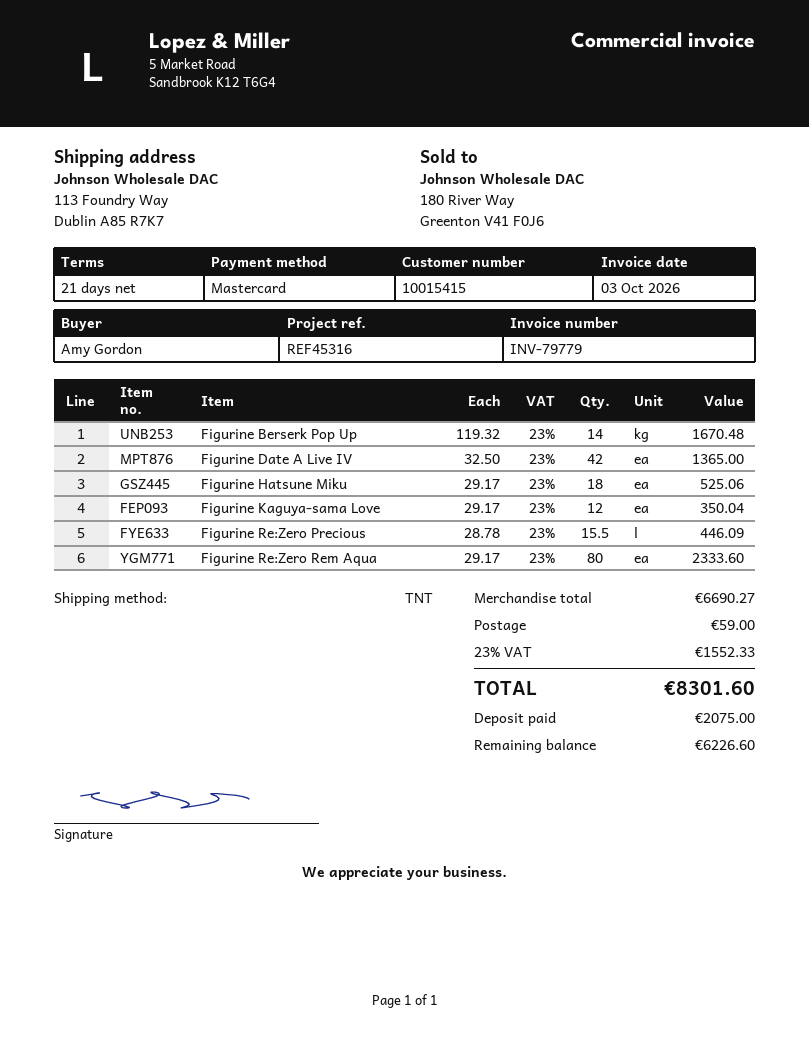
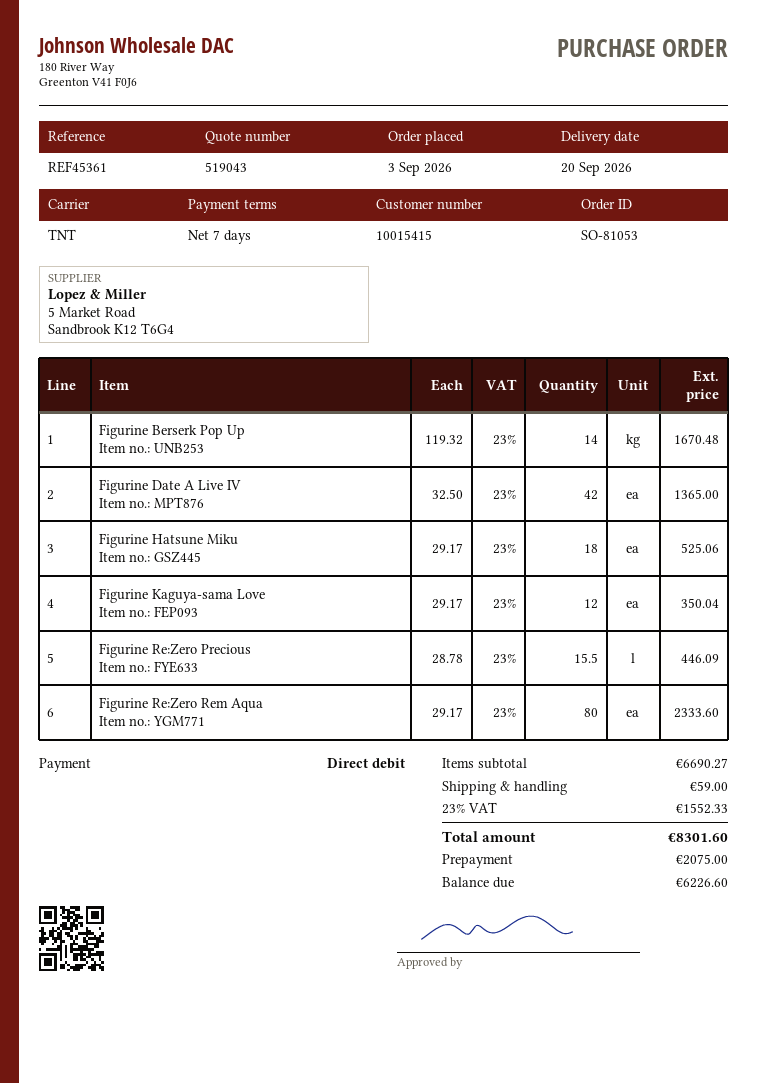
payment terms: 21 days -> 7 days
reference: REF45316 -> REF45361
payment method: Mastercard -> direct debit

